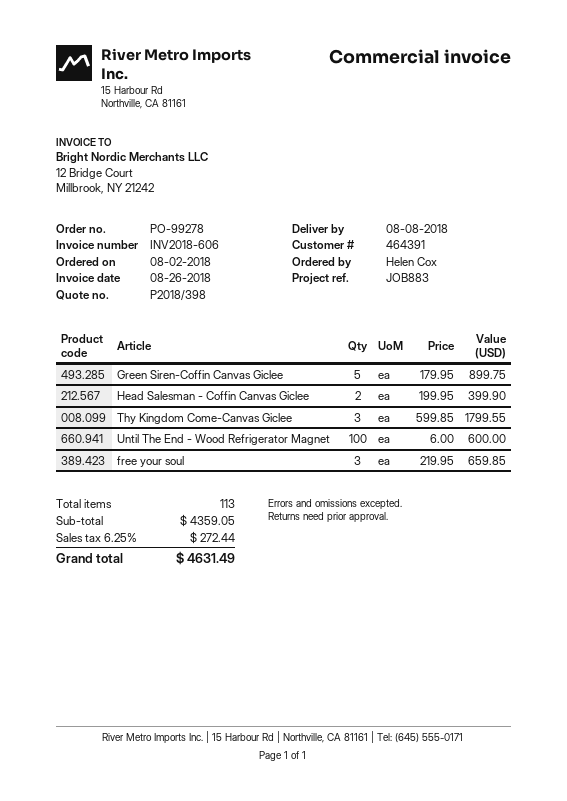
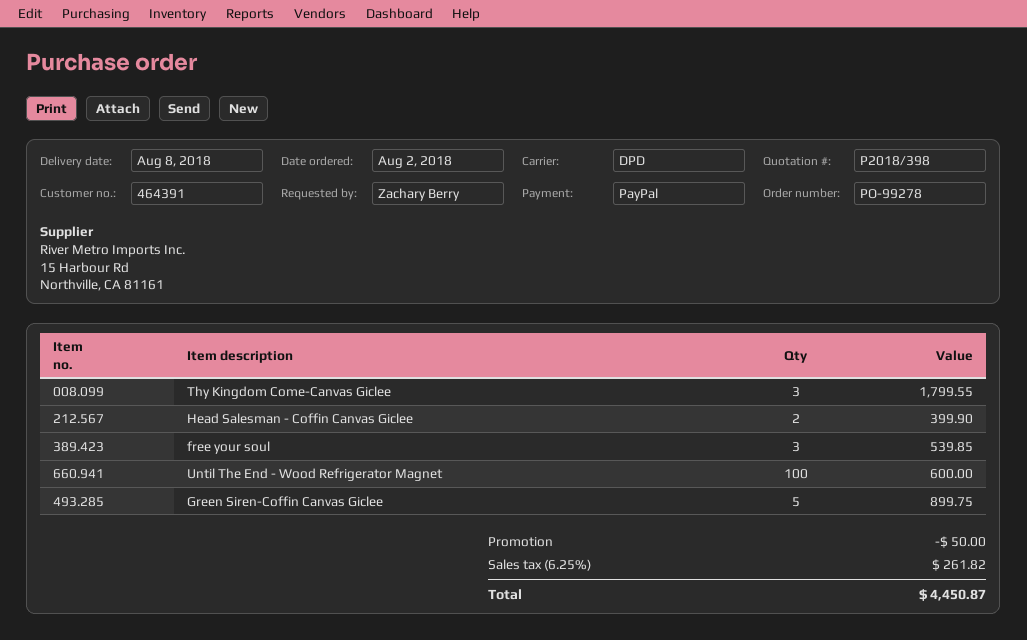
ordered by: Helen Cox -> Zachary Berry
free your soul: 3 for 659.85 -> 3 for 539.85
discount: none -> 50.00
tax: 6.25% = 272.44 -> 6.25% = 261.82
total: 4631.49 -> 4450.87

